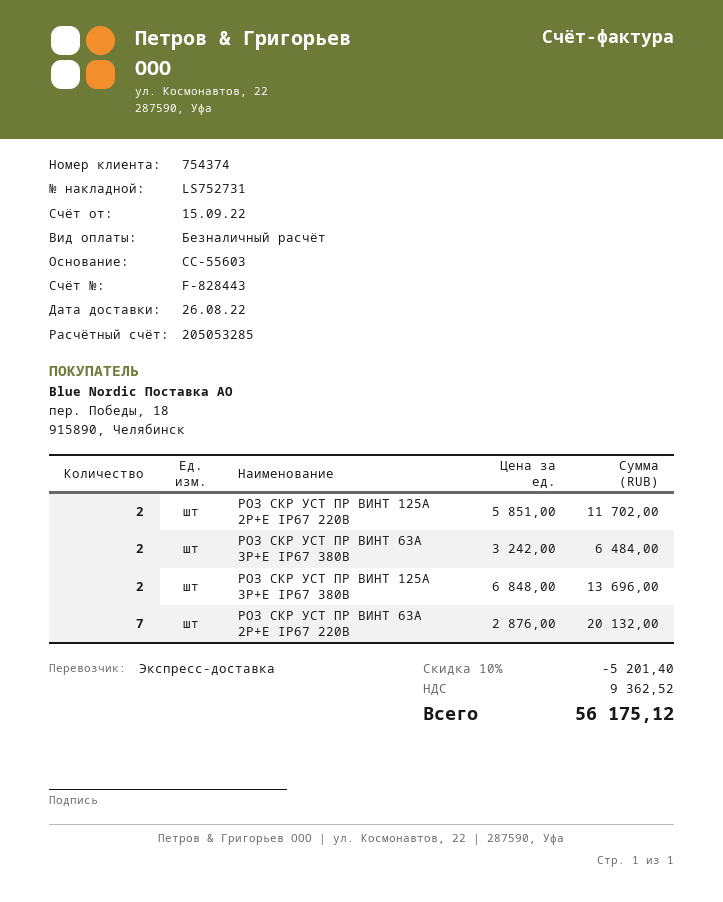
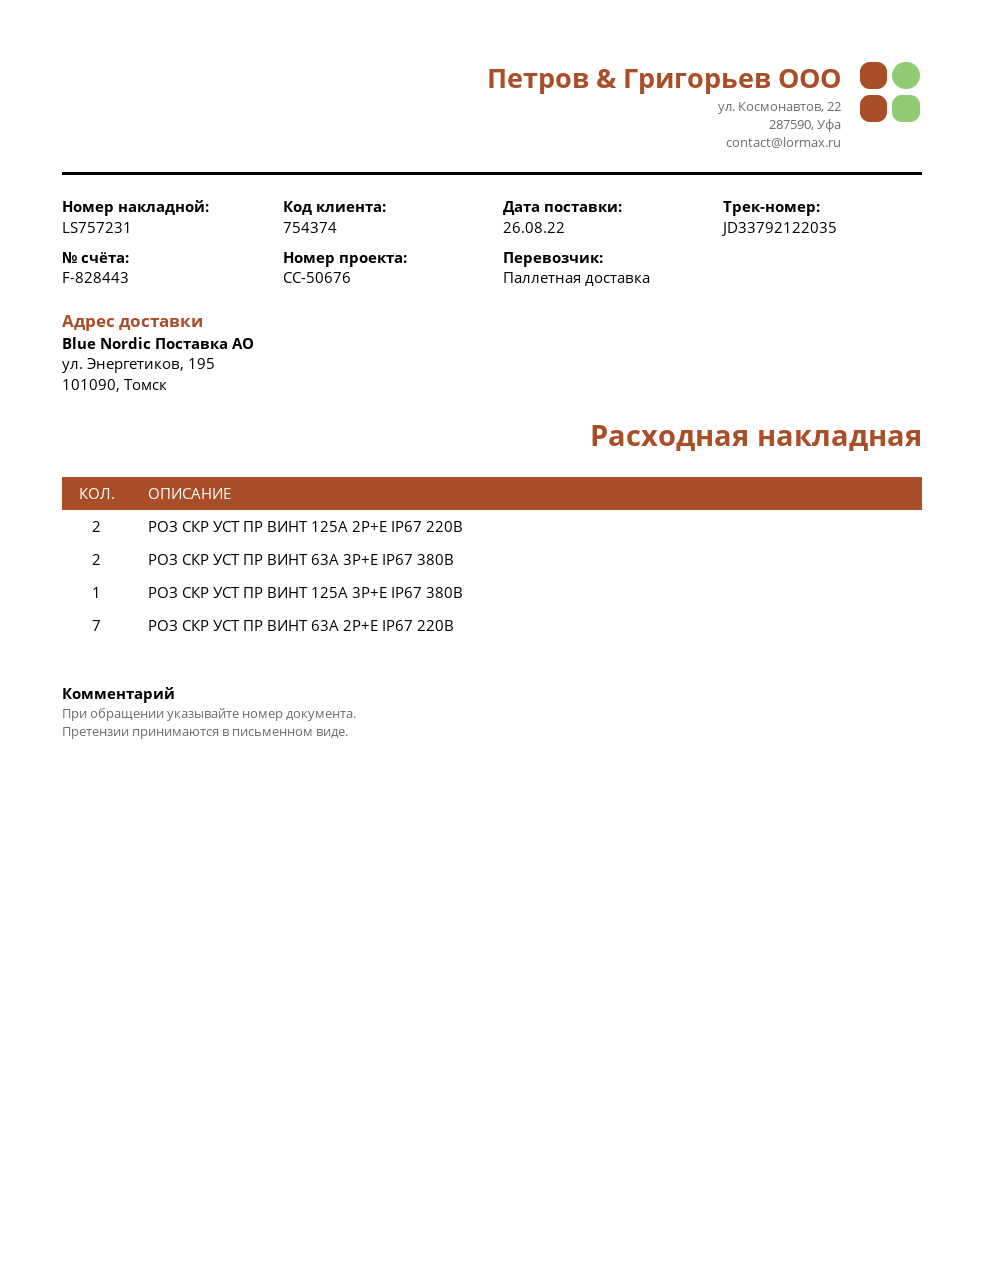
delivery note number: LS752731 -> LS757231
reference: CC-55603 -> CC-50676
shipping method: express -> pallet freight
РОЗ СКР УСТ ПР ВИНТ 125А 3P+E IP67 380В: 2 -> 1

